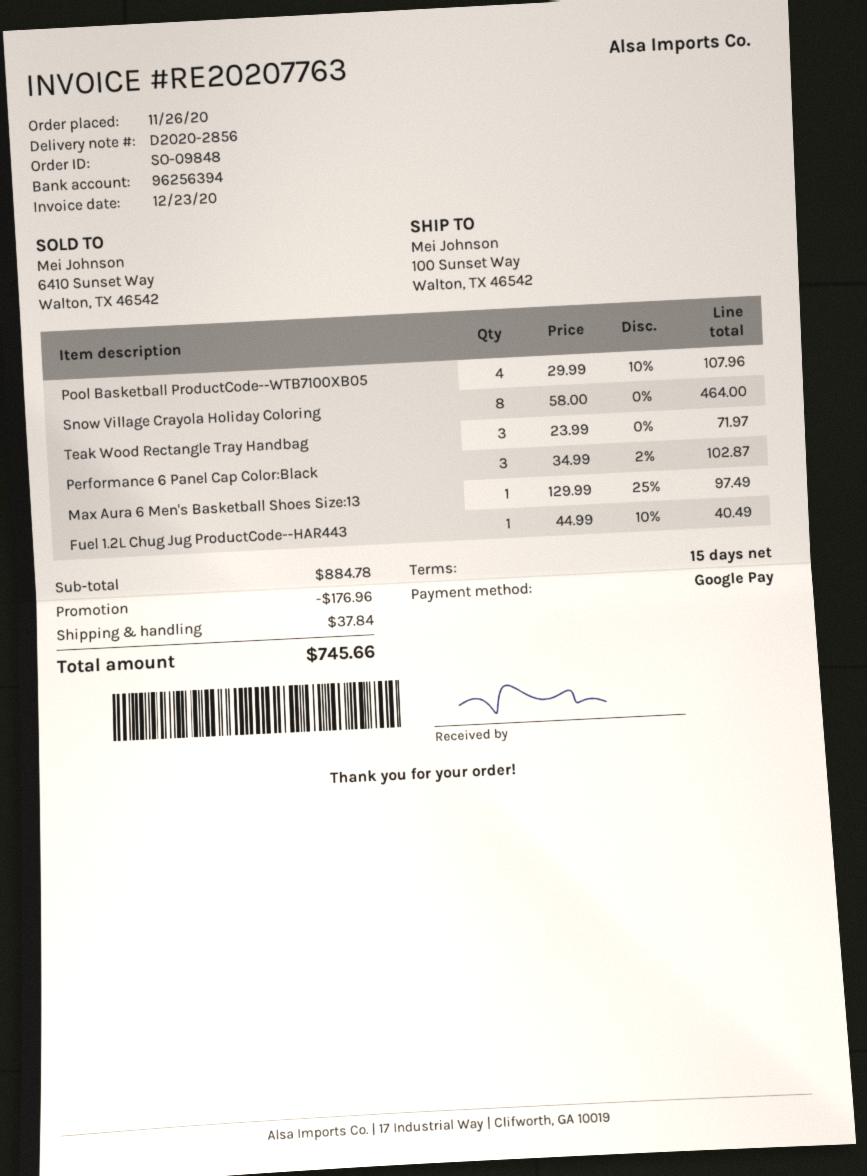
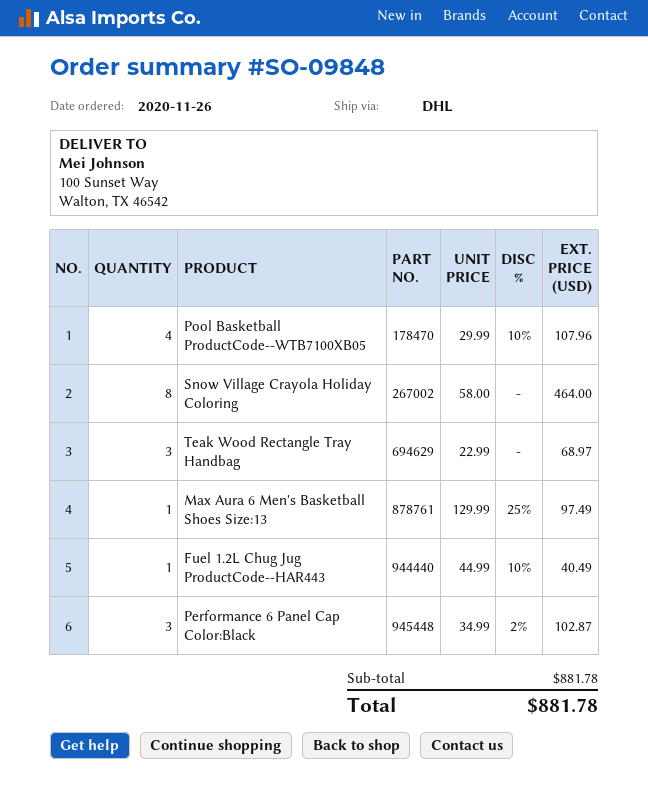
Teak Wood Rectangle Tray Handbag: 3 x 23.99 = 71.97 -> 3 x 22.99 = 68.97
subtotal: 884.78 -> 881.78
discount: 176.96 -> none
shipping: 37.84 -> none
total: 745.66 -> 881.78

